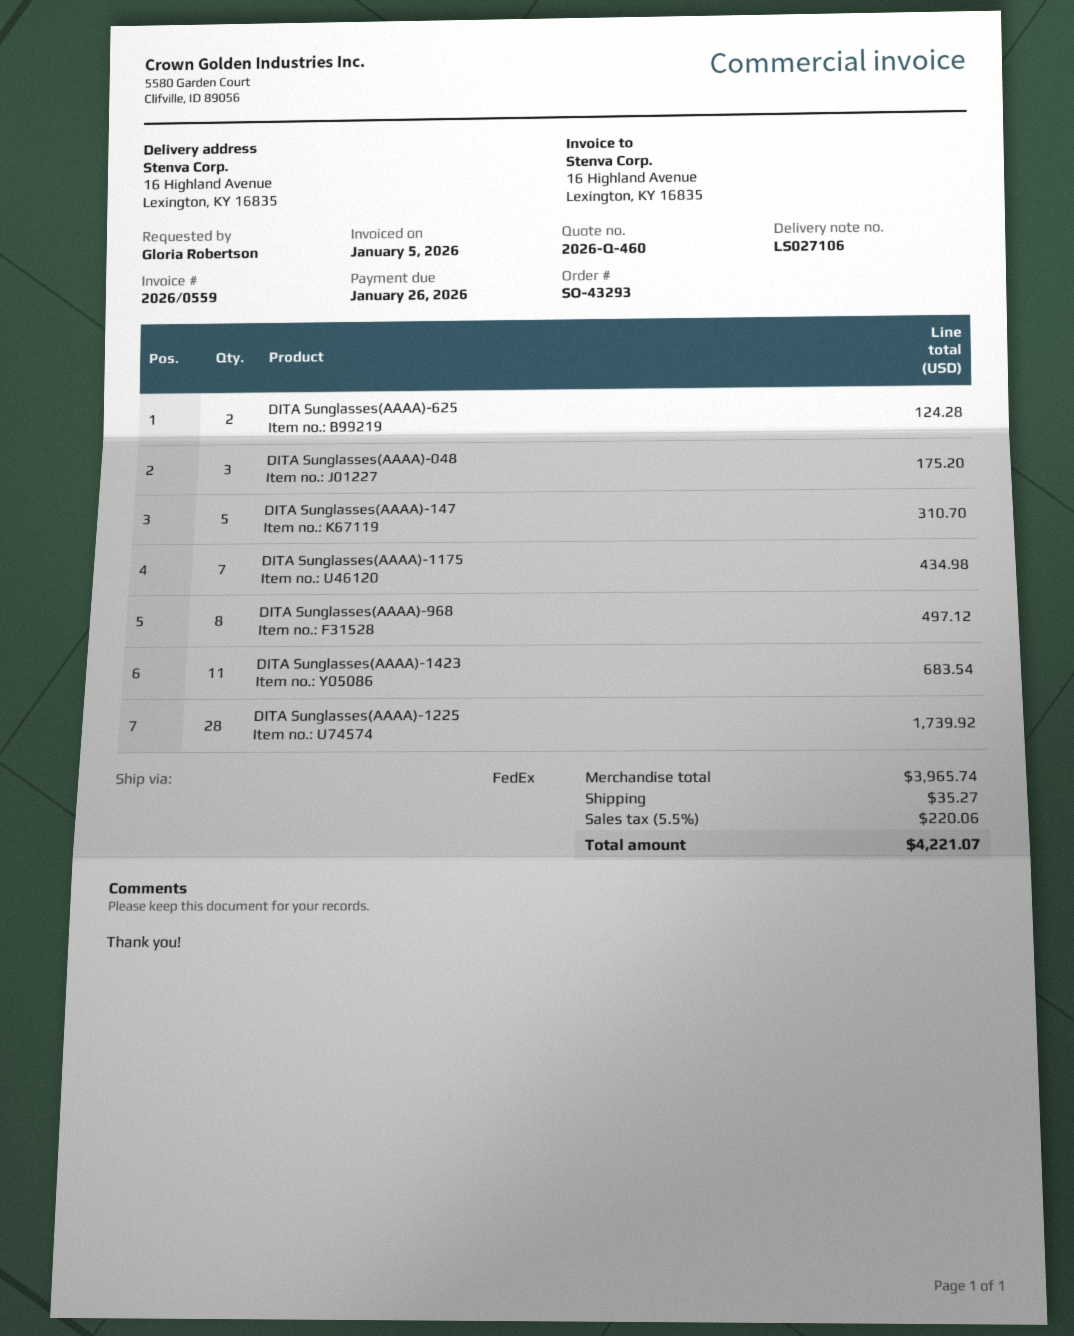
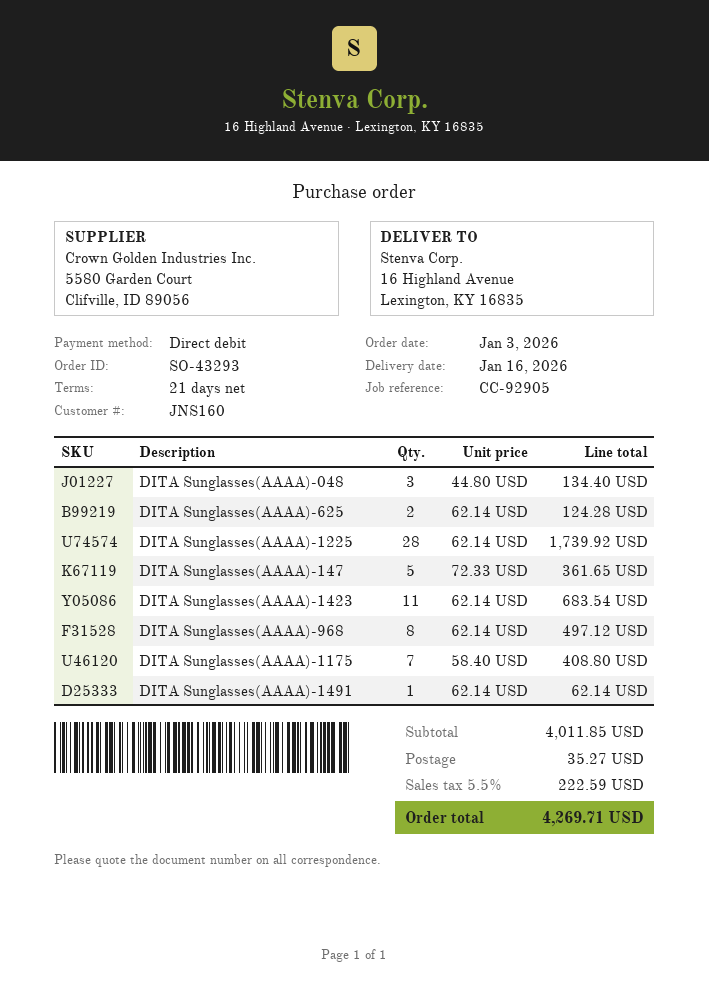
DITA Sunglasses(AAAA)-048: 3 for 175.20 -> 3 for 134.40
DITA Sunglasses(AAAA)-147: 5 for 310.70 -> 5 for 361.65
DITA Sunglasses(AAAA)-1175: 7 for 434.98 -> 7 for 408.80
DITA Sunglasses(AAAA)-1491: none -> 1 for 62.14
subtotal: 3965.74 -> 4011.85
tax: 5.5% = 220.06 -> 5.5% = 222.59
total: 4221.07 -> 4269.71

